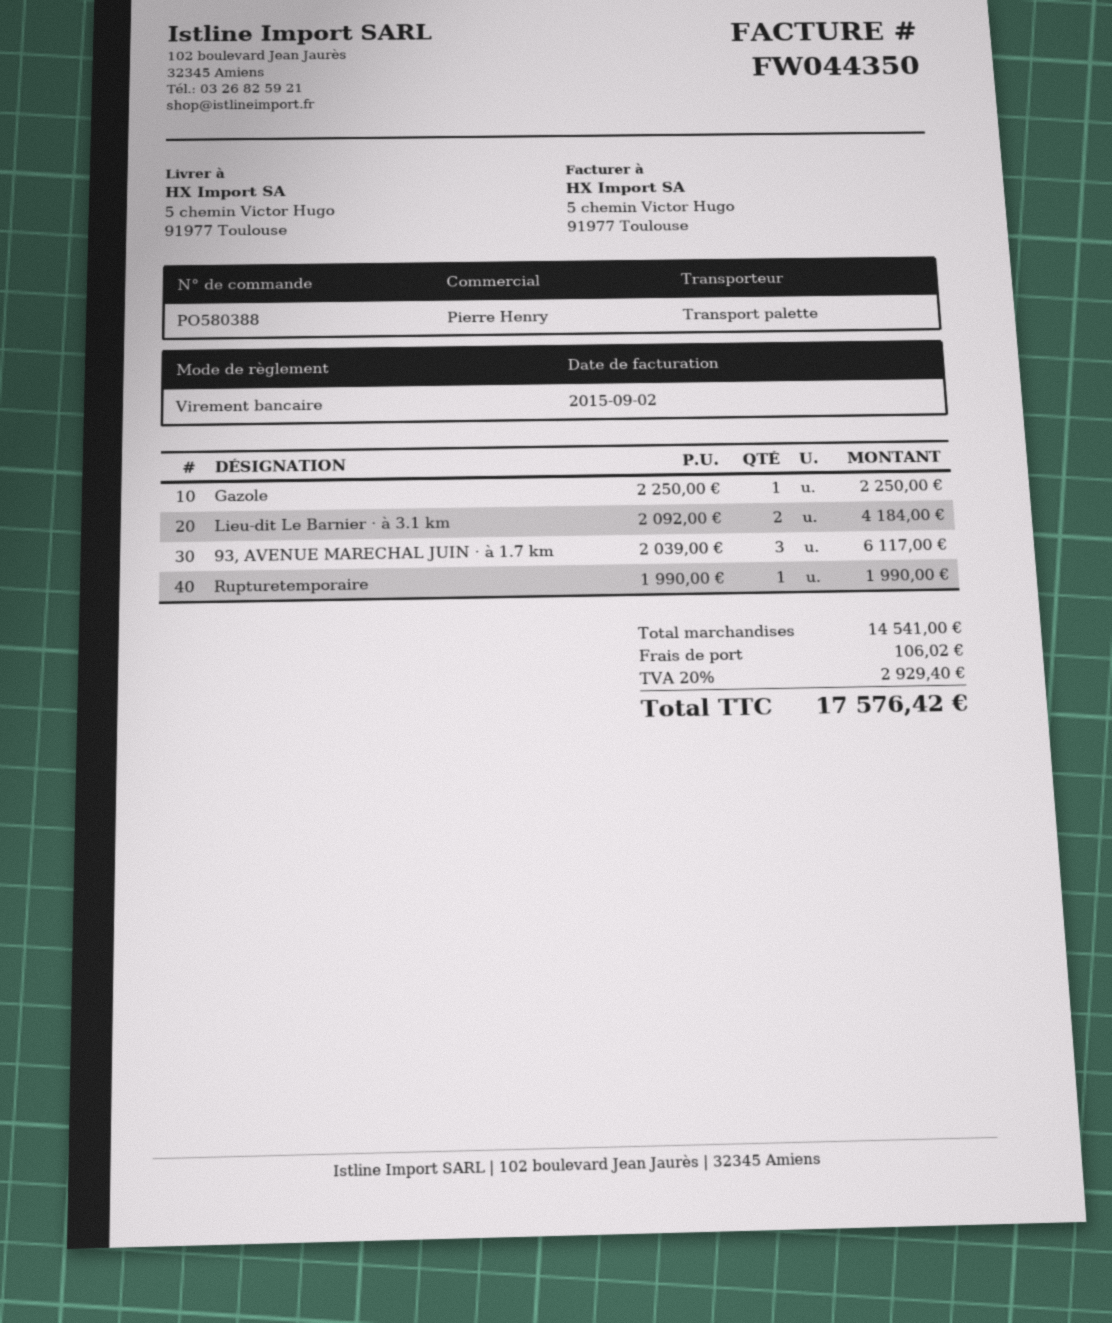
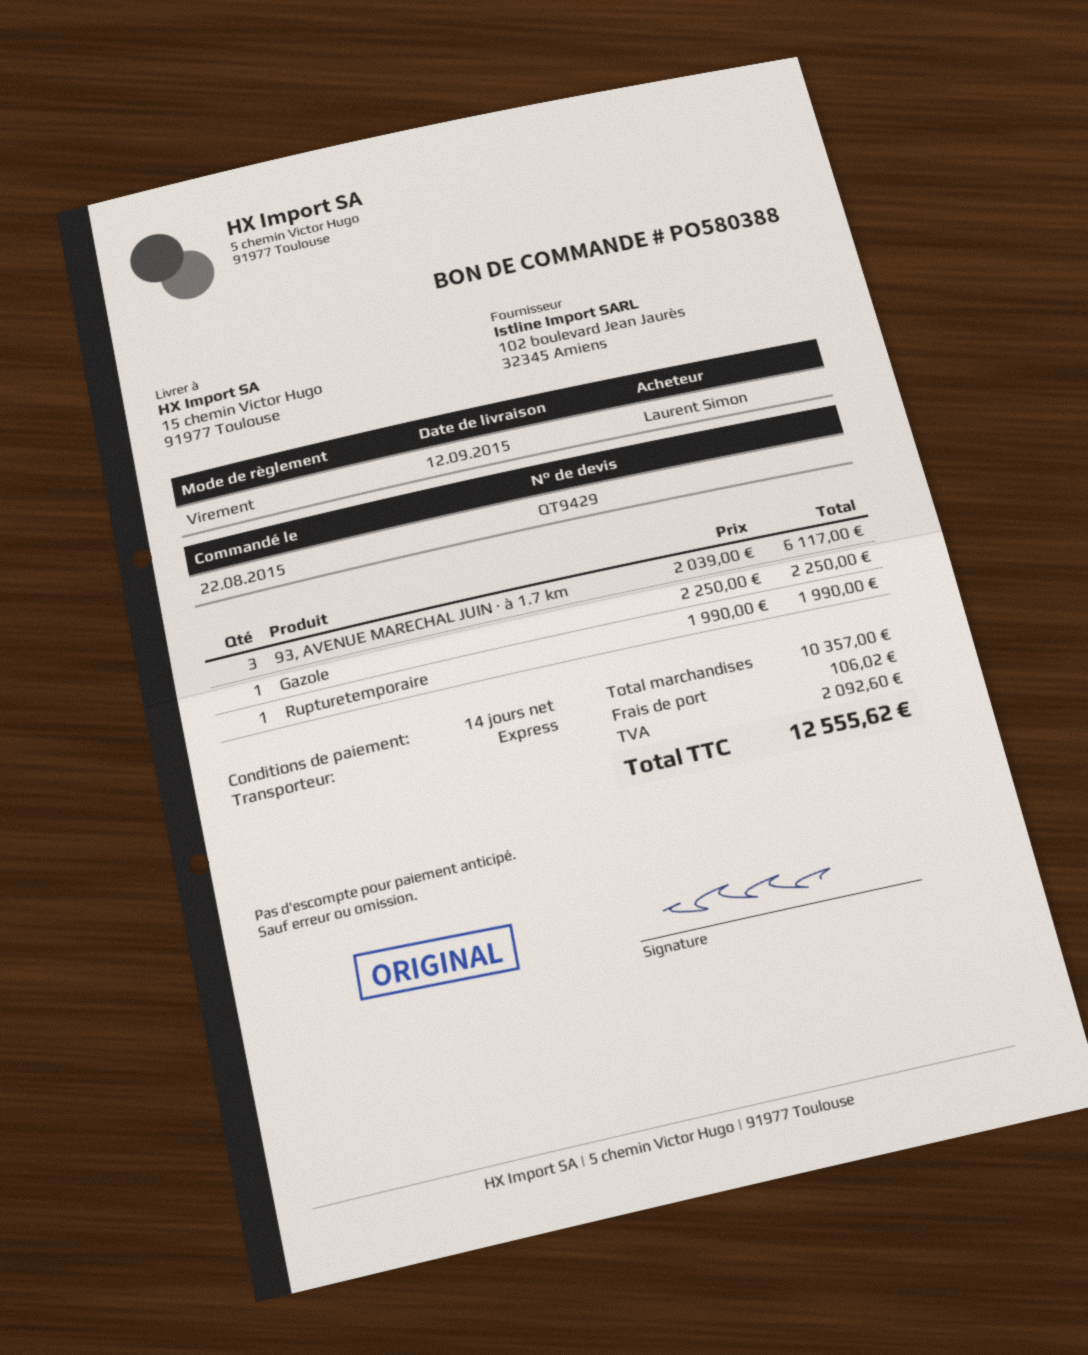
shipping method: pallet freight -> express
ship to: 5 chemin Victor Hugo, 91977 Toulouse -> 15 chemin Victor Hugo, 91977 Toulouse
Lieu-dit Le Barnier · à 3.1 km: 2 x 2092.00 = 4184.00 -> none
subtotal: 14541.00 -> 10357.00
tax: 2929.40 -> 2092.60
total: 17576.42 -> 12555.62

